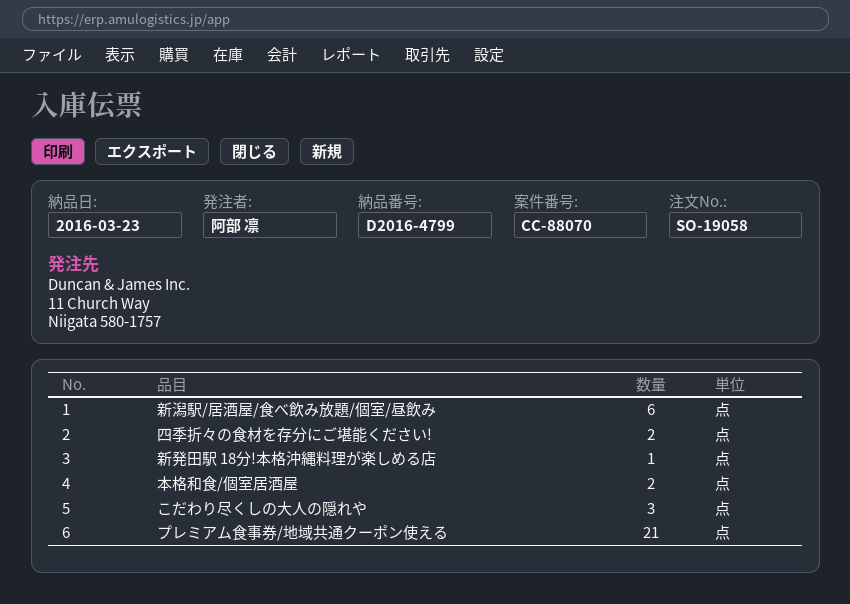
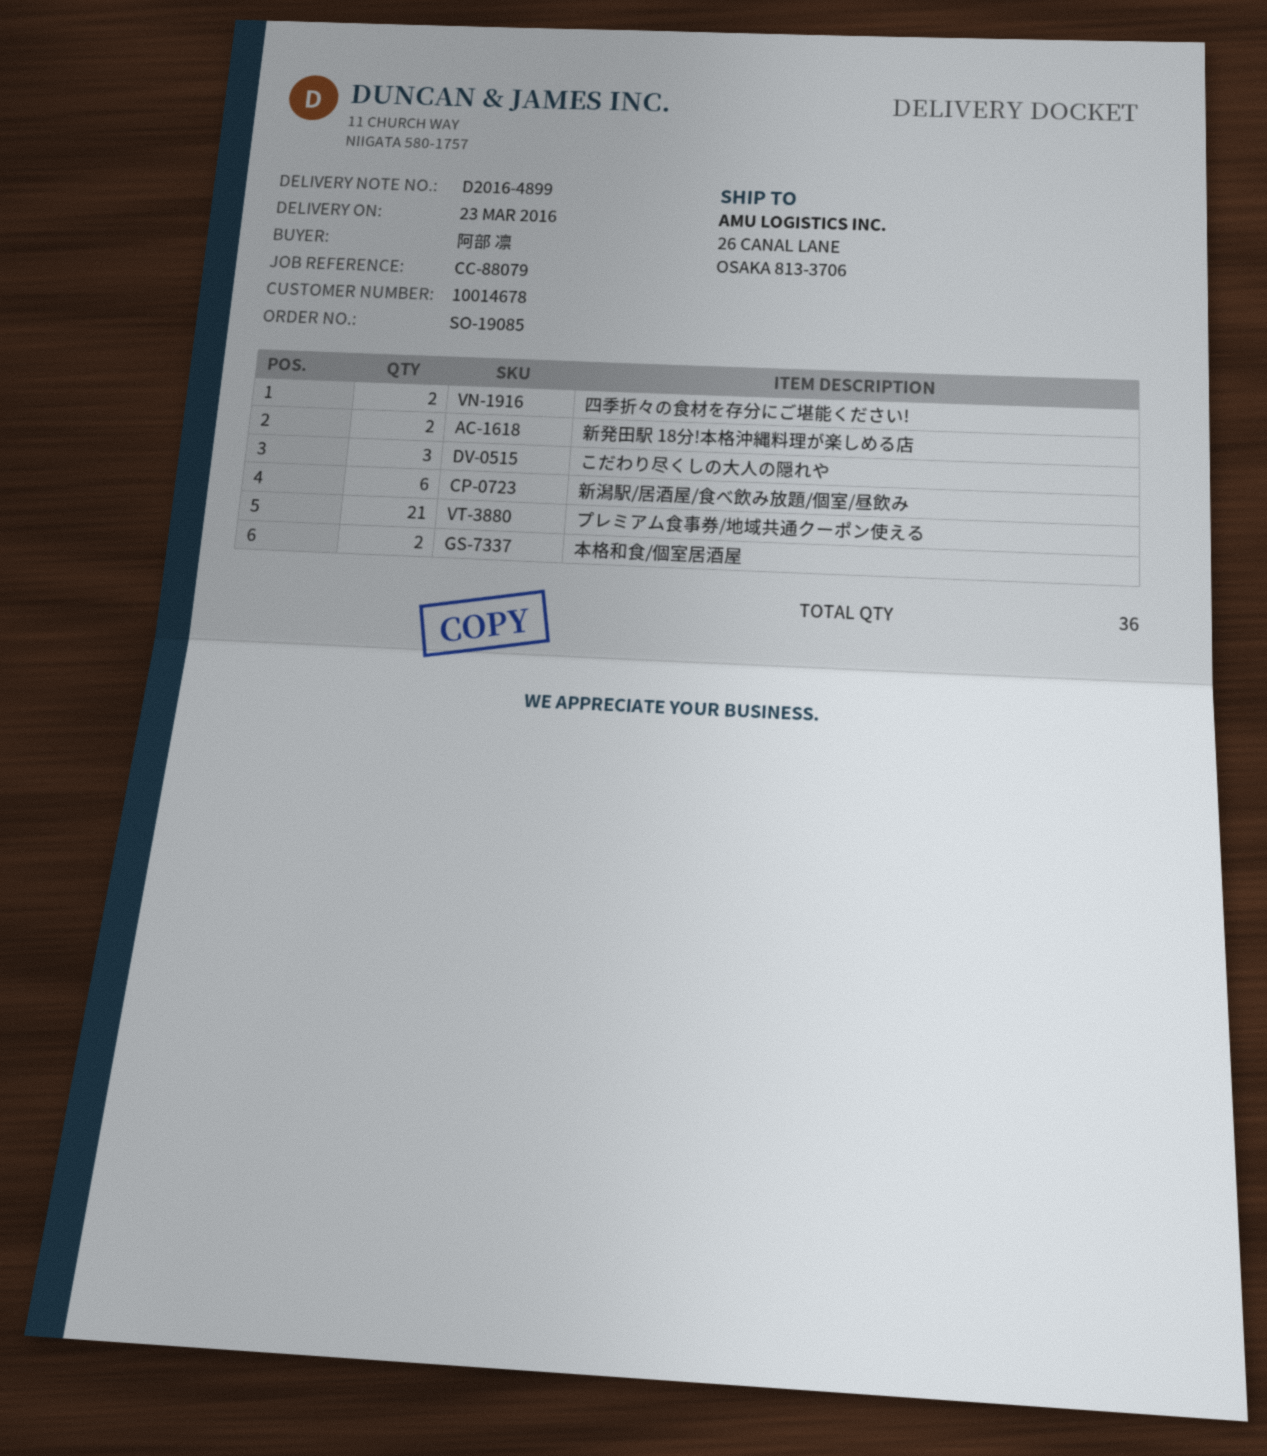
order number: SO-19058 -> SO-19085
delivery note number: D2016-4799 -> D2016-4899
reference: CC-88070 -> CC-88079
新発田駅 18分!本格沖縄料理が楽しめる店: 1 -> 2

